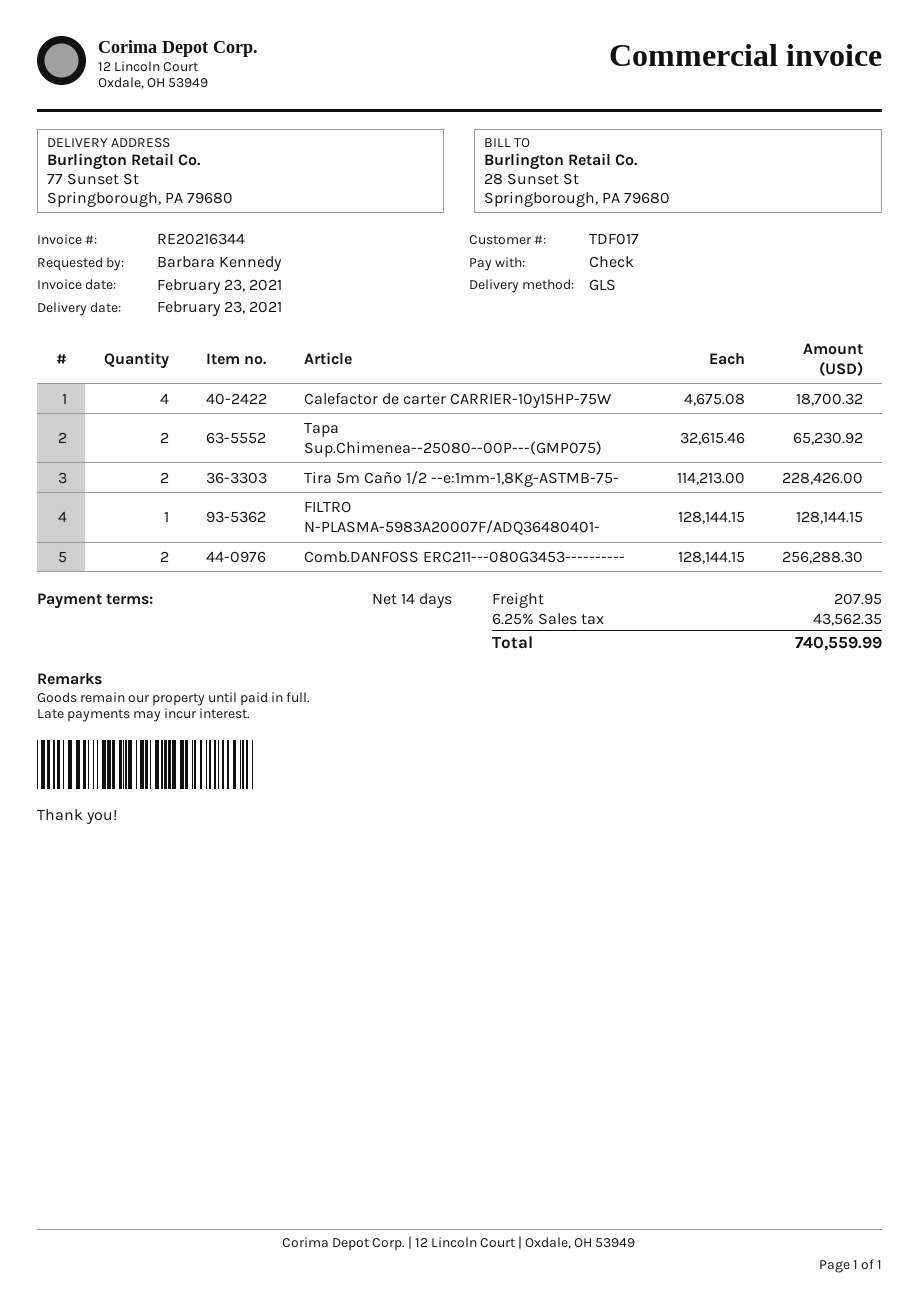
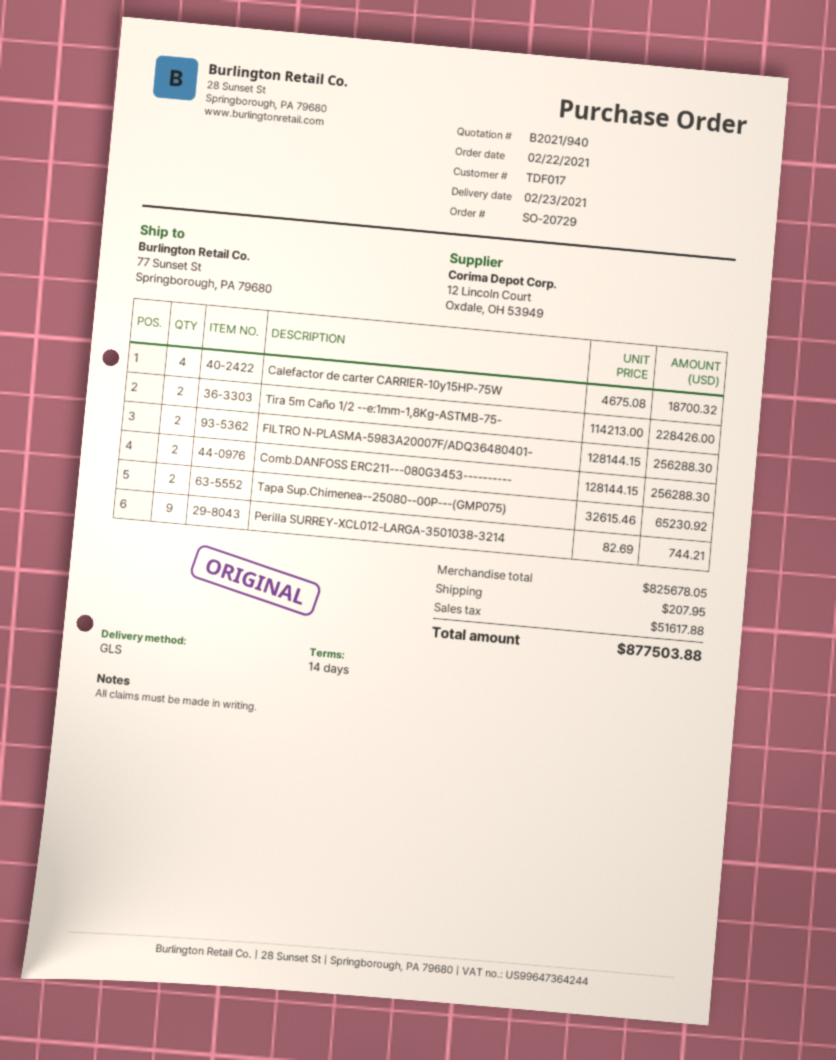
FILTRO N-PLASMA-5983A20007F/ADQ36480401-: 1 x 128144.15 = 128144.15 -> 2 x 128144.15 = 256288.30
Perilla SURREY-XCL012-LARGA-3501038-3214: none -> 9 x 82.69 = 744.21
tax: 43562.35 -> 51617.88
total: 740559.99 -> 877503.88

